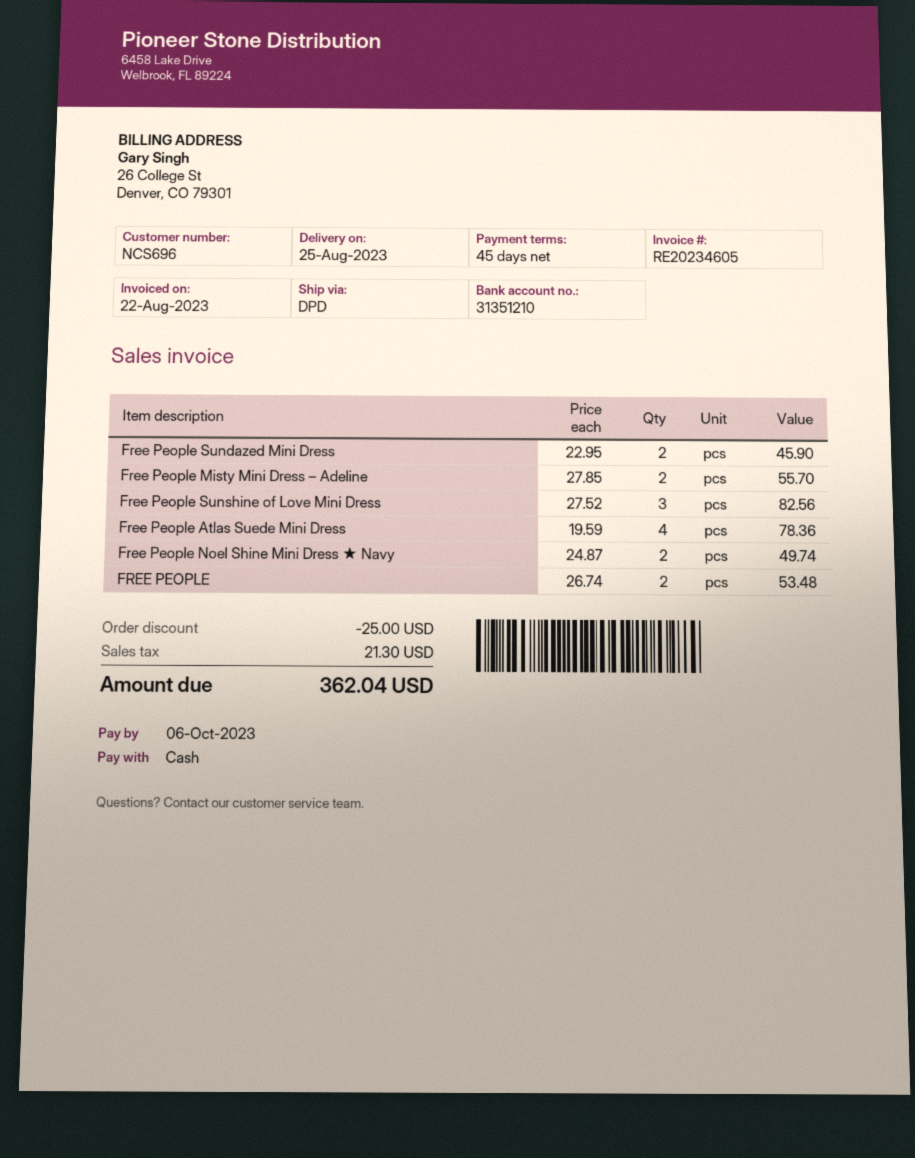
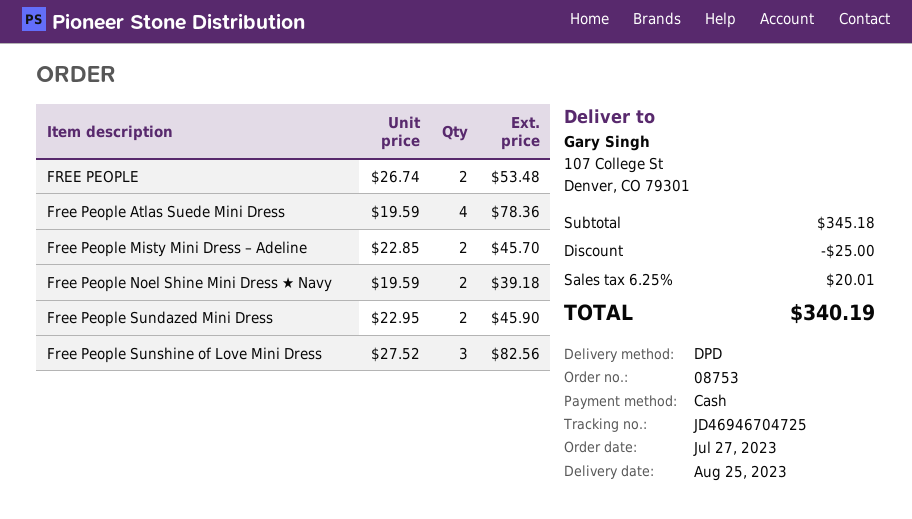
Free People Misty Mini Dress – Adeline: 2 x 27.85 = 55.70 -> 2 x 22.85 = 45.70
Free People Noel Shine Mini Dress ★ Navy: 2 x 24.87 = 49.74 -> 2 x 19.59 = 39.18
tax: 21.30 -> 20.01
total: 362.04 -> 340.19

